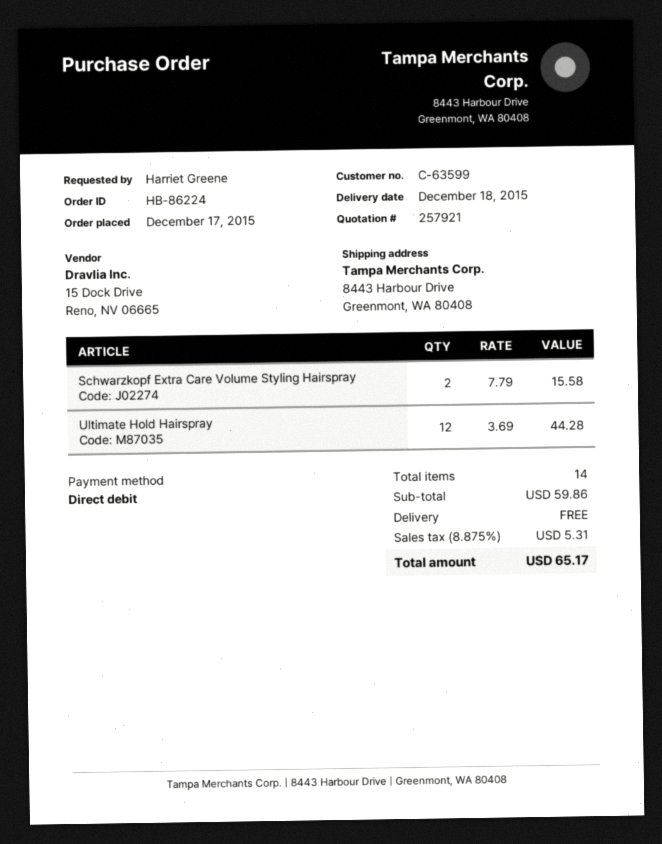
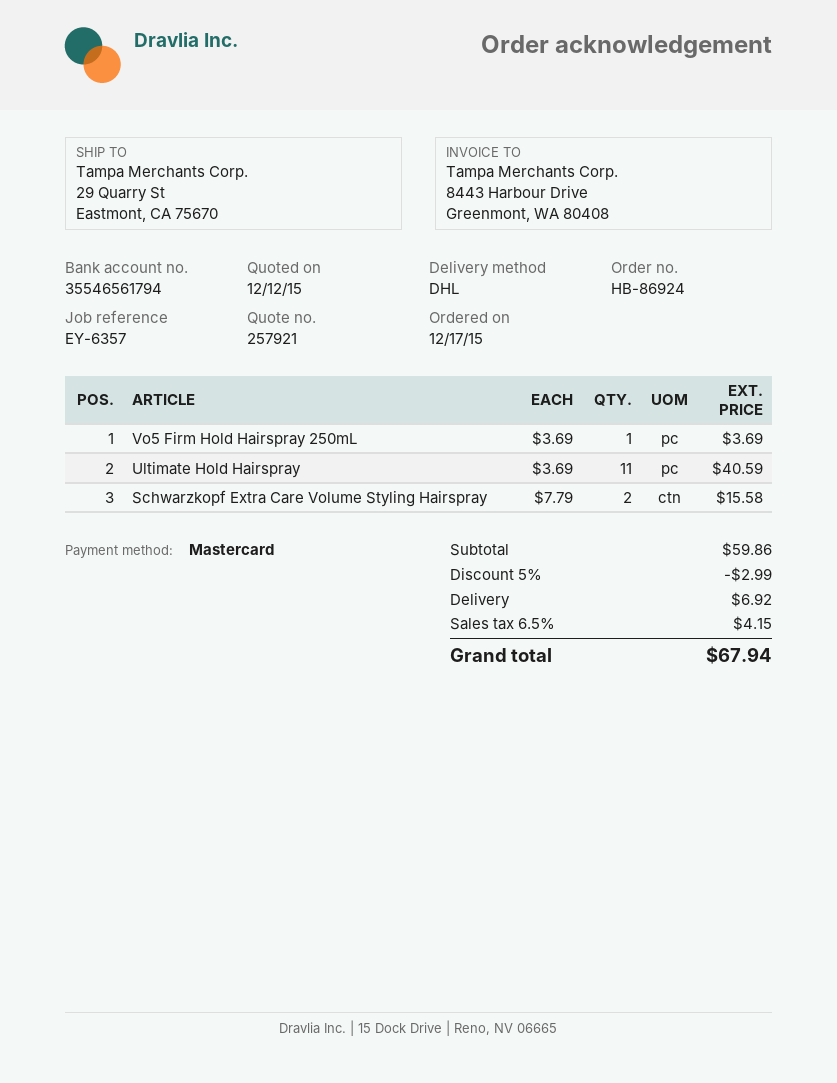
order number: HB-86224 -> HB-86924
payment method: direct debit -> Mastercard
ship to: 8443 Harbour Drive, Greenmont, WA 80408 -> 29 Quarry St, Eastmont, CA 75670
Ultimate Hold Hairspray: 12 x 3.69 = 44.28 -> 11 x 3.69 = 40.59
Vo5 Firm Hold Hairspray 250mL: none -> 1 x 3.69 = 3.69
discount: none -> 5% = 2.99
shipping: 0.00 -> 6.92
tax: 8.875% = 5.31 -> 6.5% = 4.15
total: 65.17 -> 67.94

